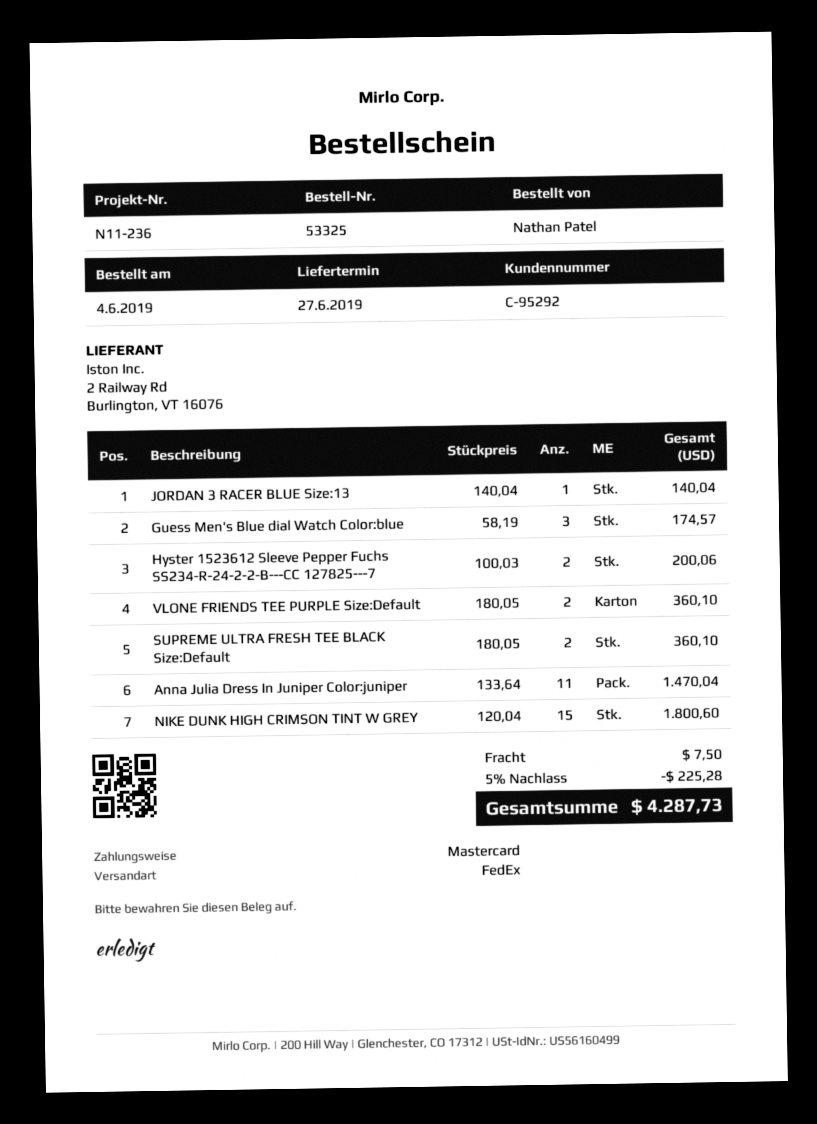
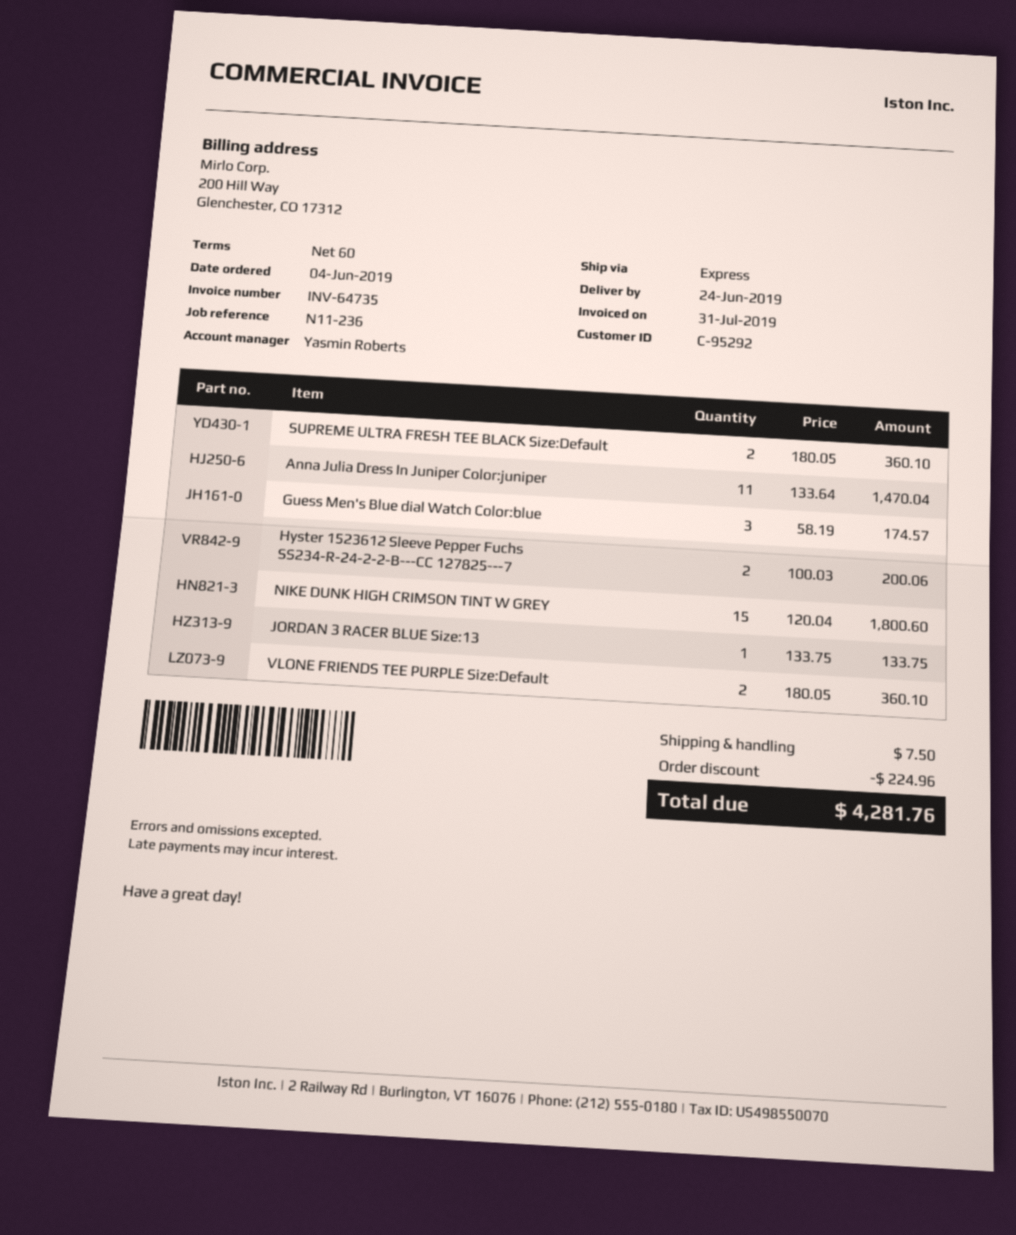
delivery date: 2019-06-27 -> 2019-06-24
shipping method: FedEx -> express
JORDAN 3 RACER BLUE Size:13: 1 x 140.04 = 140.04 -> 1 x 133.75 = 133.75
discount: 225.28 -> 224.96
total: 4287.73 -> 4281.76

